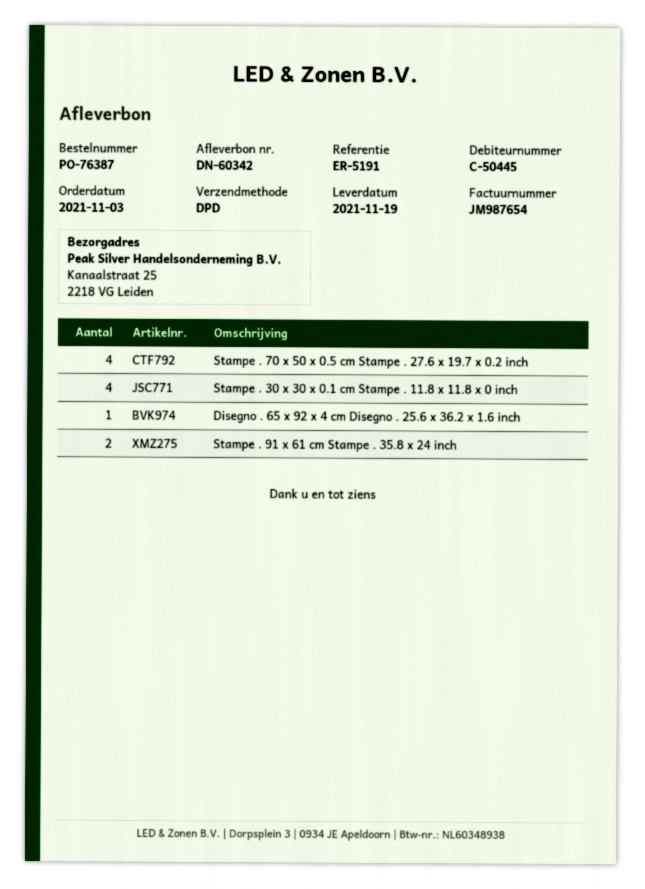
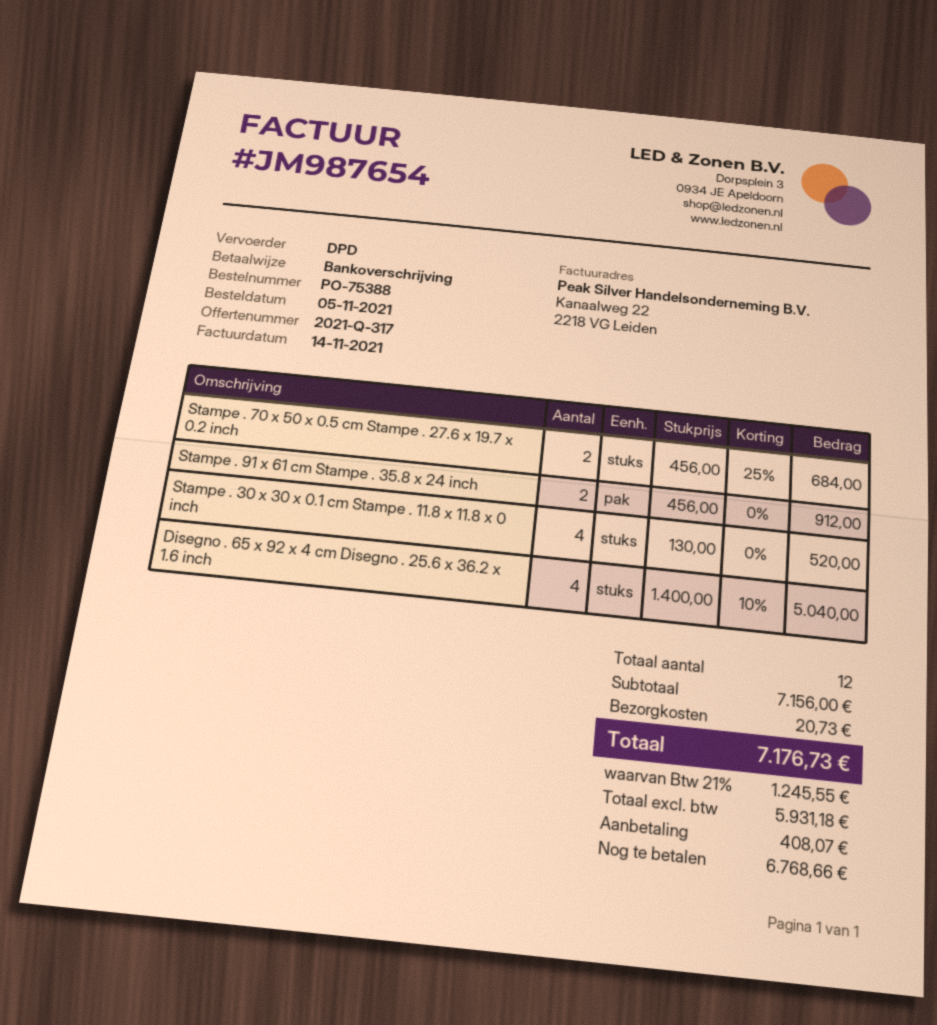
order number: PO-76387 -> PO-75388
order date: 2021-11-03 -> 2021-11-05
Stampe . 70 x 50 x 0.5 cm Stampe . 27.6 x 19.7 x 0.2 inch: 4 -> 2
Disegno . 65 x 92 x 4 cm Disegno . 25.6 x 36.2 x 1.6 inch: 1 -> 4

